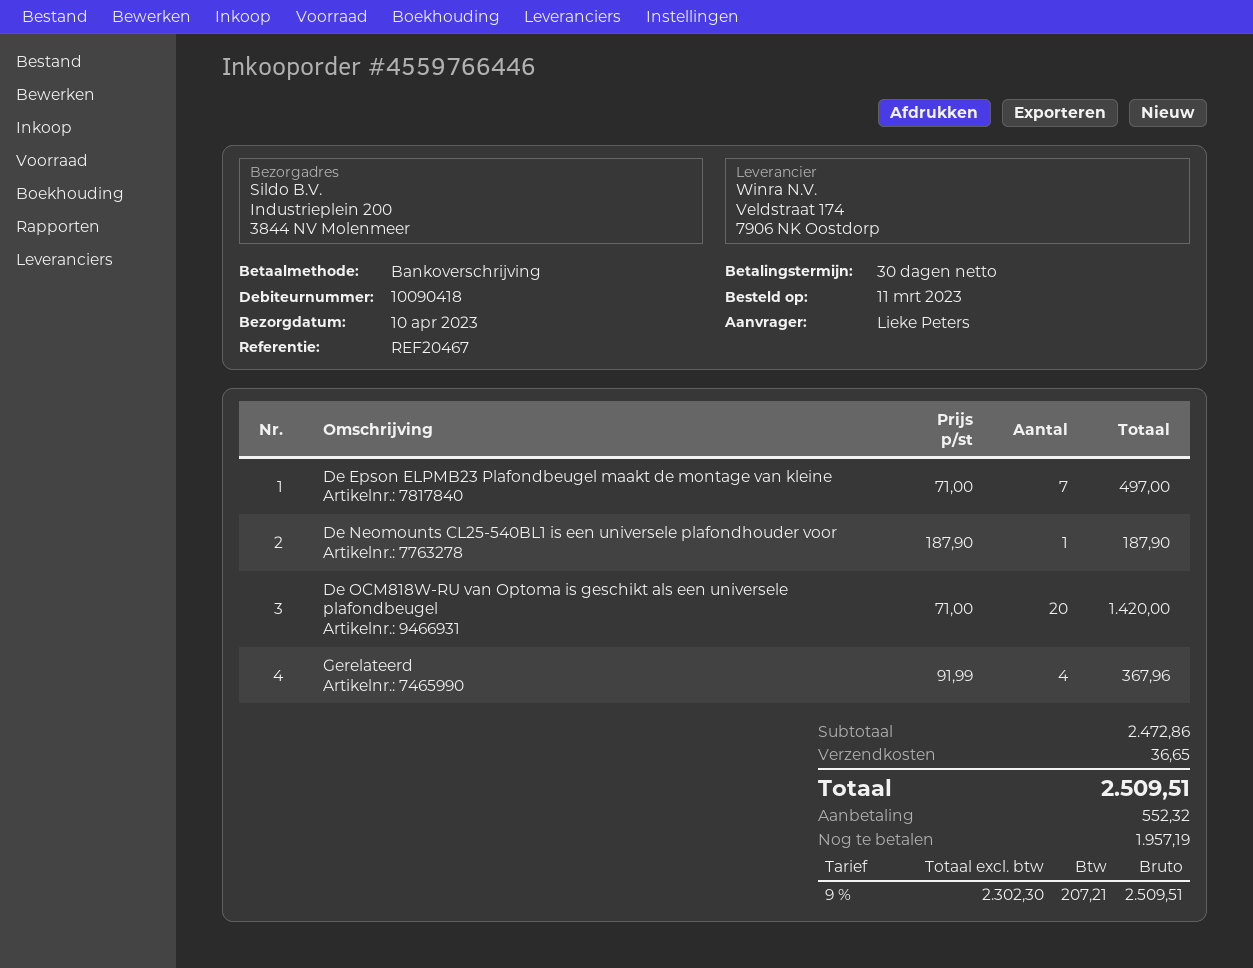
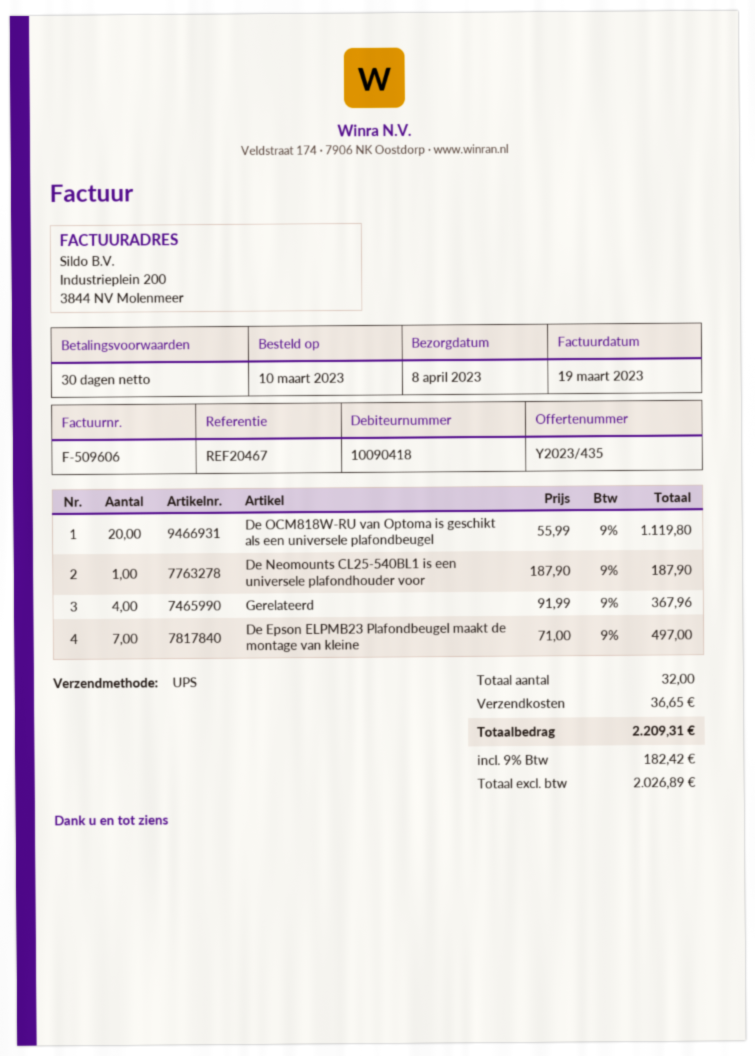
order date: 2023-03-11 -> 2023-03-10
delivery date: 2023-04-10 -> 2023-04-08
De OCM818W-RU van Optoma is geschikt als een universele plafondbeugel: 20 x 71.00 = 1420.00 -> 20 x 55.99 = 1119.80
net: 2302.30 -> 2026.89
tax: 9% = 207.21 -> 9% = 182.42
total: 2509.51 -> 2209.31

